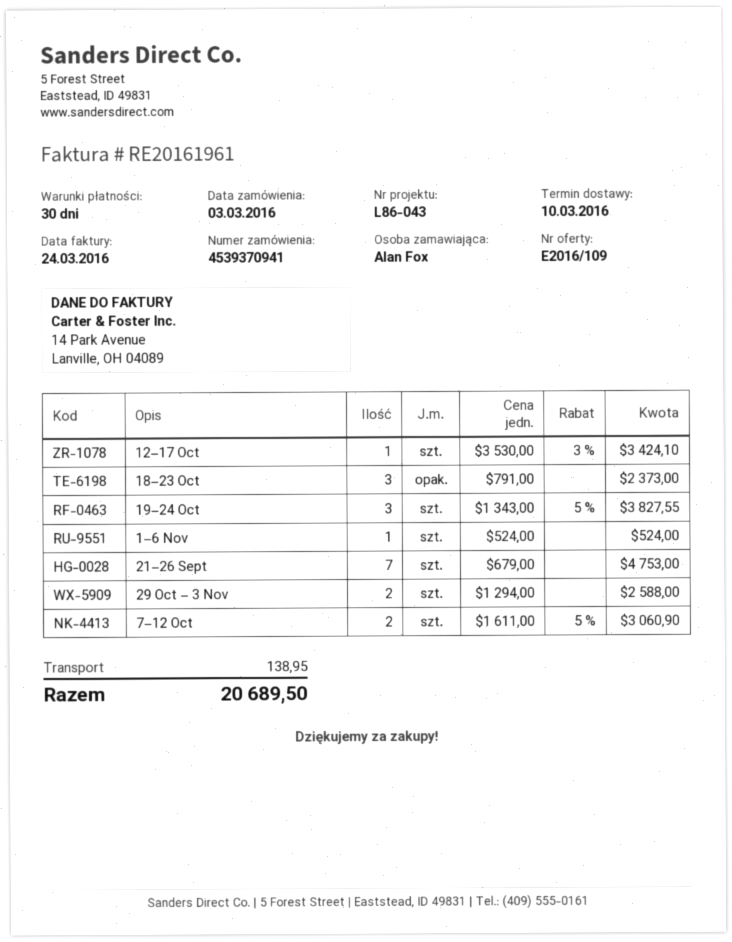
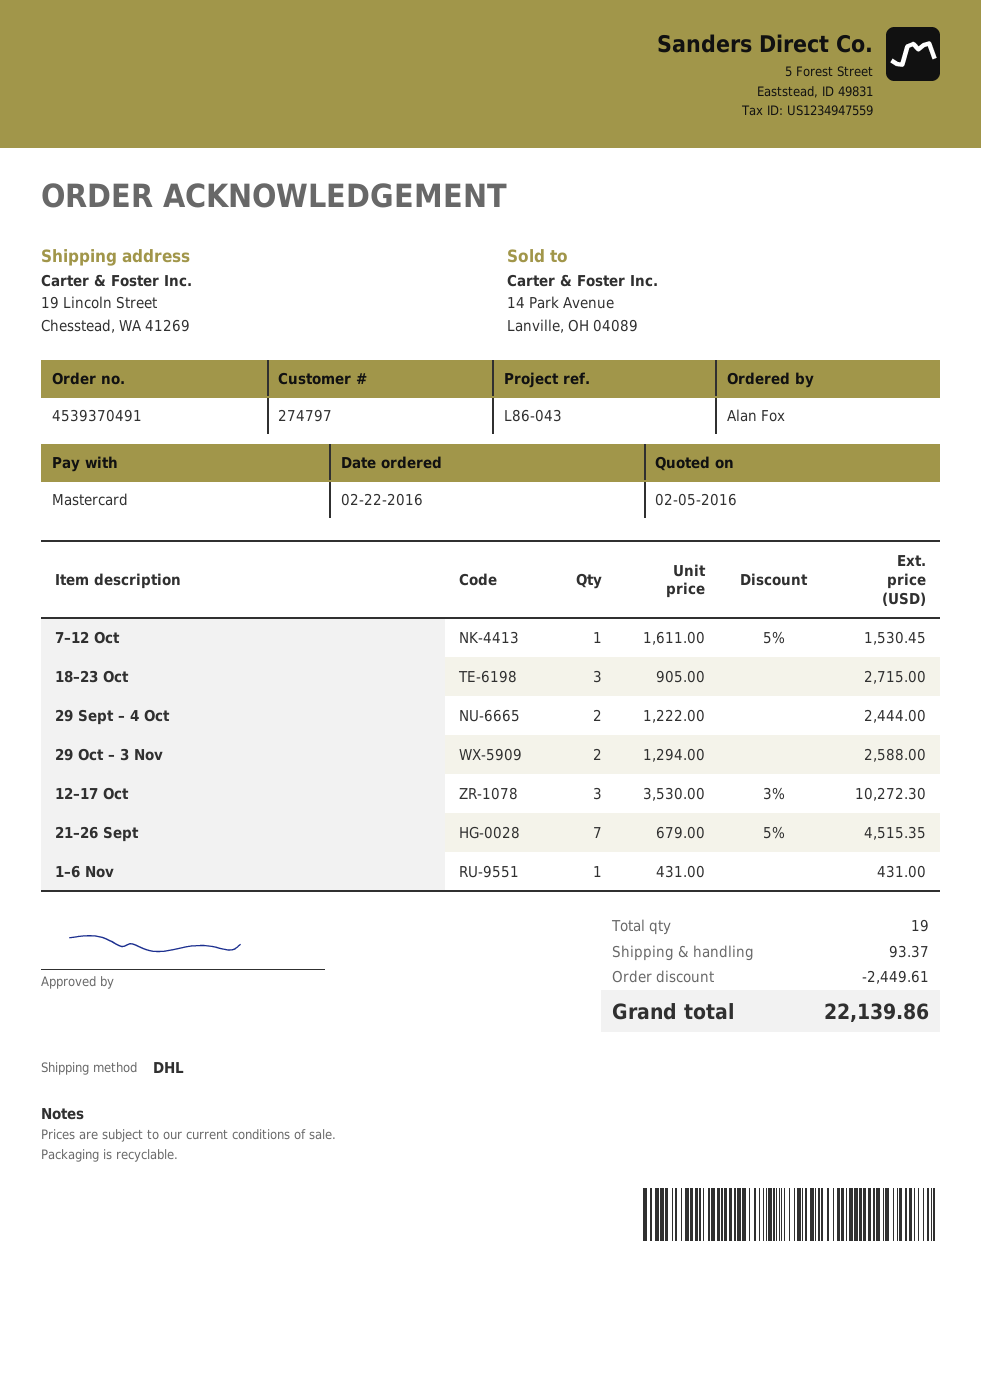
order number: 4539370941 -> 4539370491
order date: 2016-03-03 -> 2016-02-22
12–17 Oct: 1 x 3530.00 - 3% = 3424.10 -> 3 x 3530.00 - 3% = 10272.30
18–23 Oct: 3 x 791.00 = 2373.00 -> 3 x 905.00 = 2715.00
19–24 Oct: 3 x 1343.00 - 5% = 3827.55 -> none
1–6 Nov: 1 x 524.00 = 524.00 -> 1 x 431.00 = 431.00
21–26 Sept: 7 x 679.00 = 4753.00 -> 7 x 679.00 - 5% = 4515.35
7–12 Oct: 2 x 1611.00 - 5% = 3060.90 -> 1 x 1611.00 - 5% = 1530.45
29 Sept – 4 Oct: none -> 2 x 1222.00 = 2444.00
discount: none -> 2449.61
shipping: 138.95 -> 93.37
total: 20689.50 -> 22139.86

